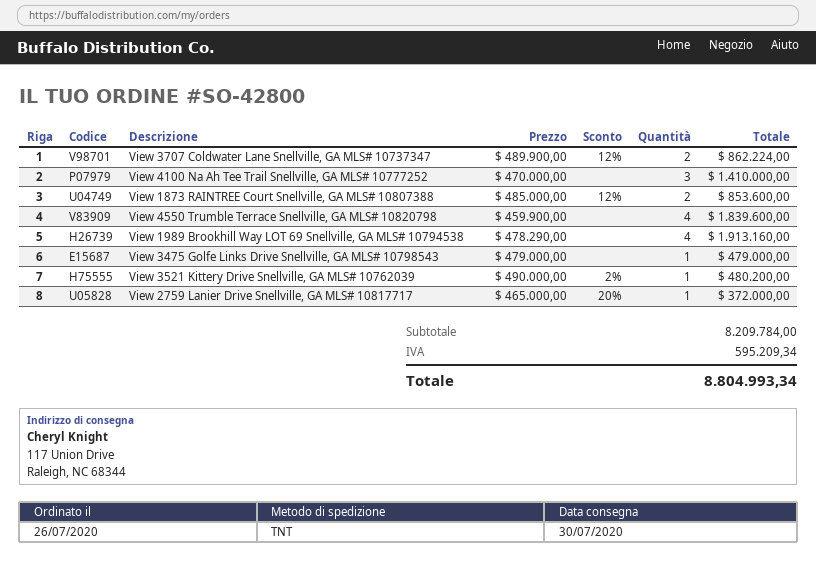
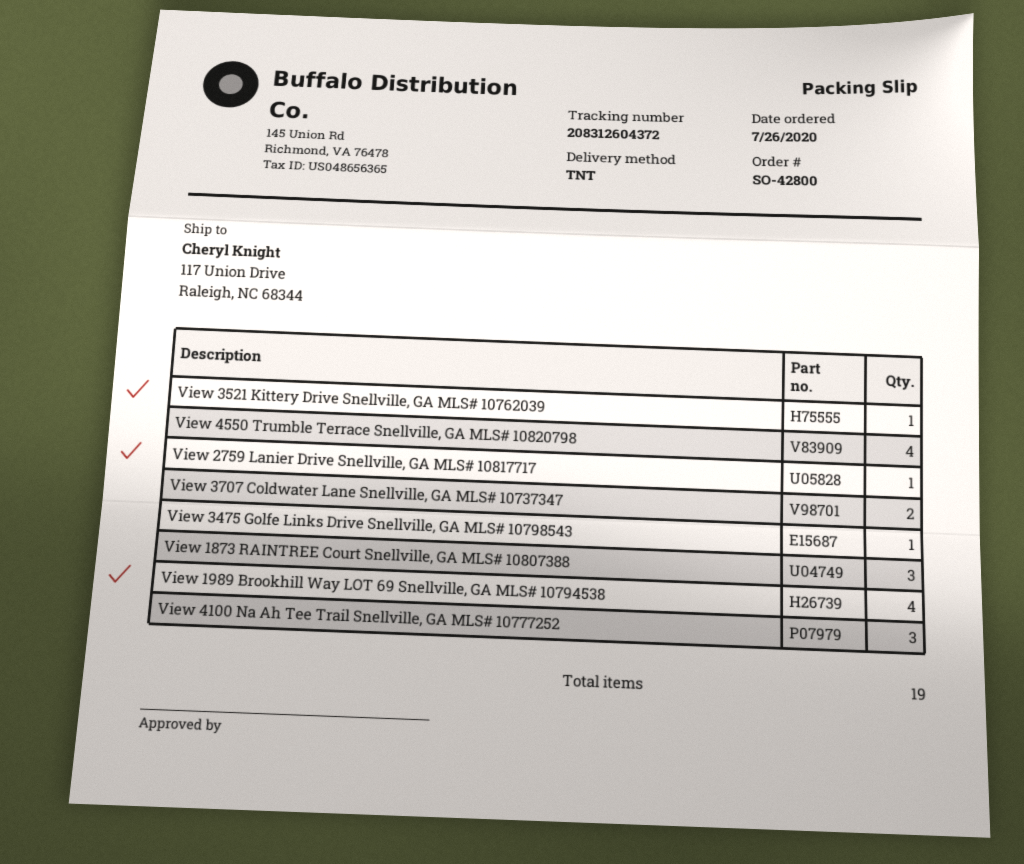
View 1873 RAINTREE Court Snellville, GA MLS# 10807388: 2 -> 3

